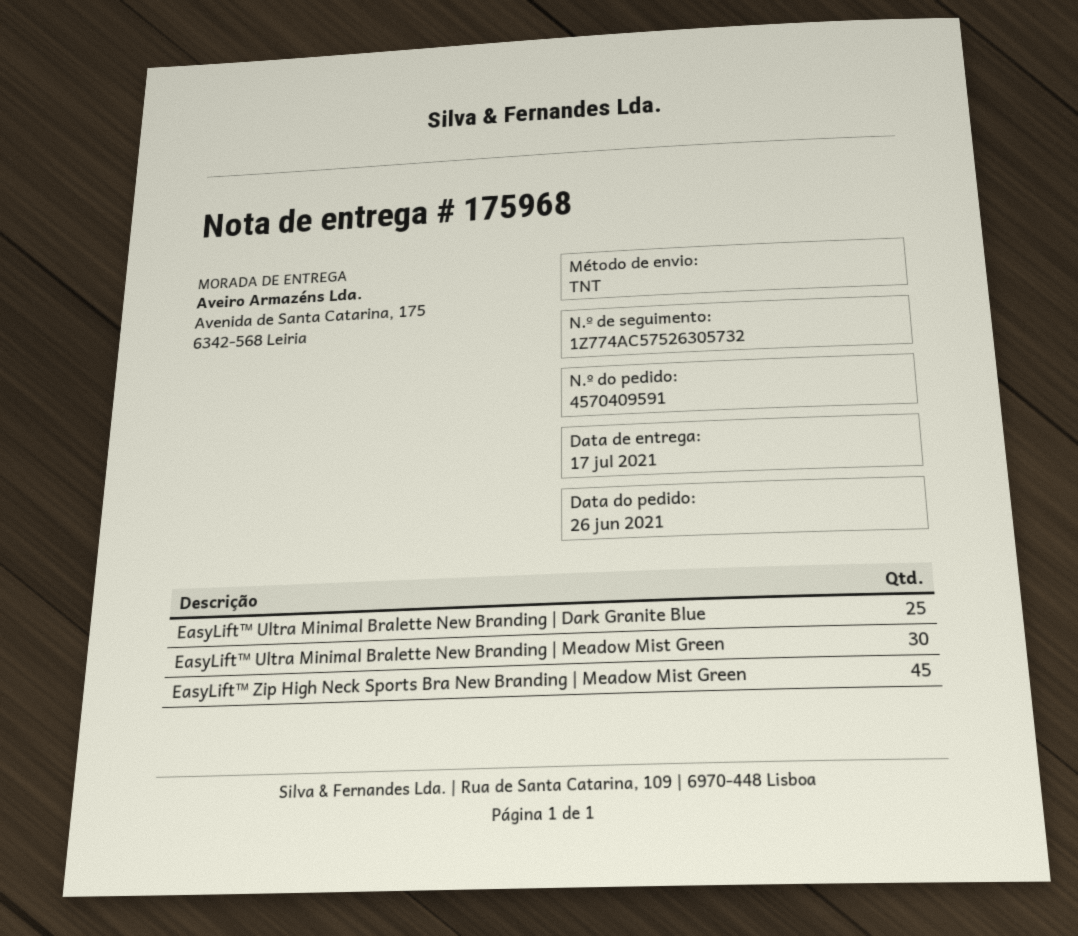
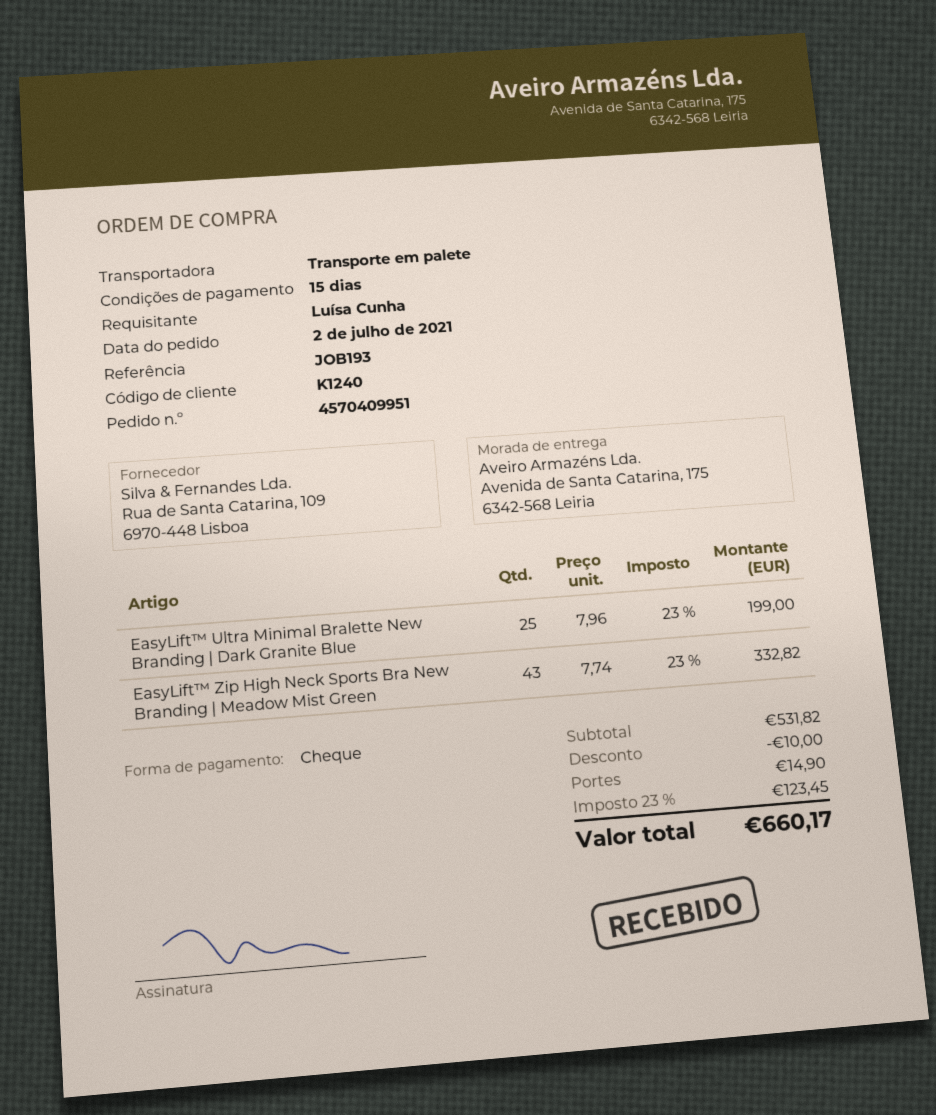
order number: 4570409591 -> 4570409951
order date: 2021-06-26 -> 2021-07-02
shipping method: TNT -> pallet freight
EasyLift™ Ultra Minimal Bralette New Branding | Meadow Mist Green: 30 -> none
EasyLift™ Zip High Neck Sports Bra New Branding | Meadow Mist Green: 45 -> 43

